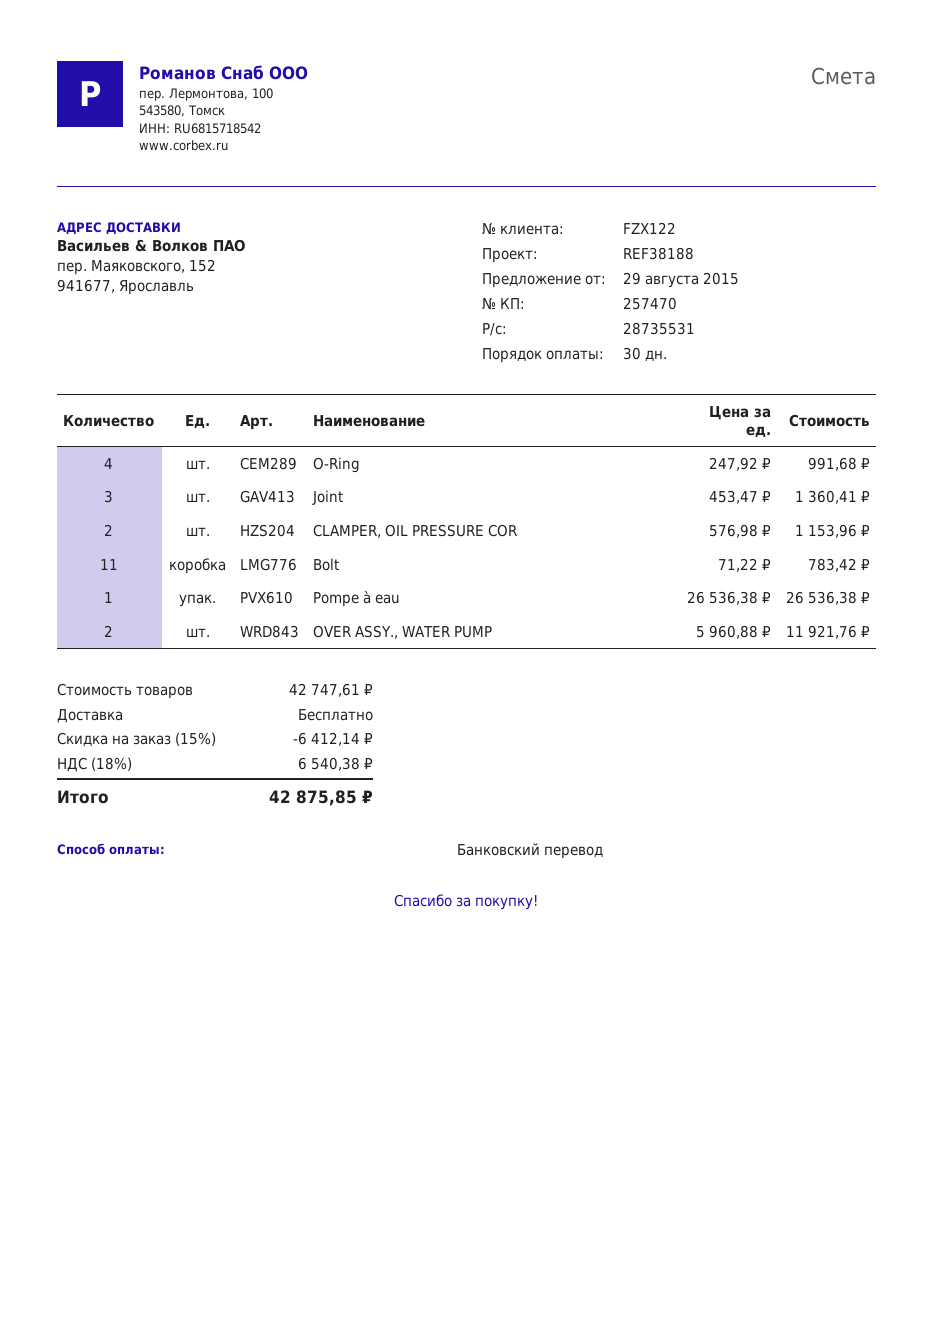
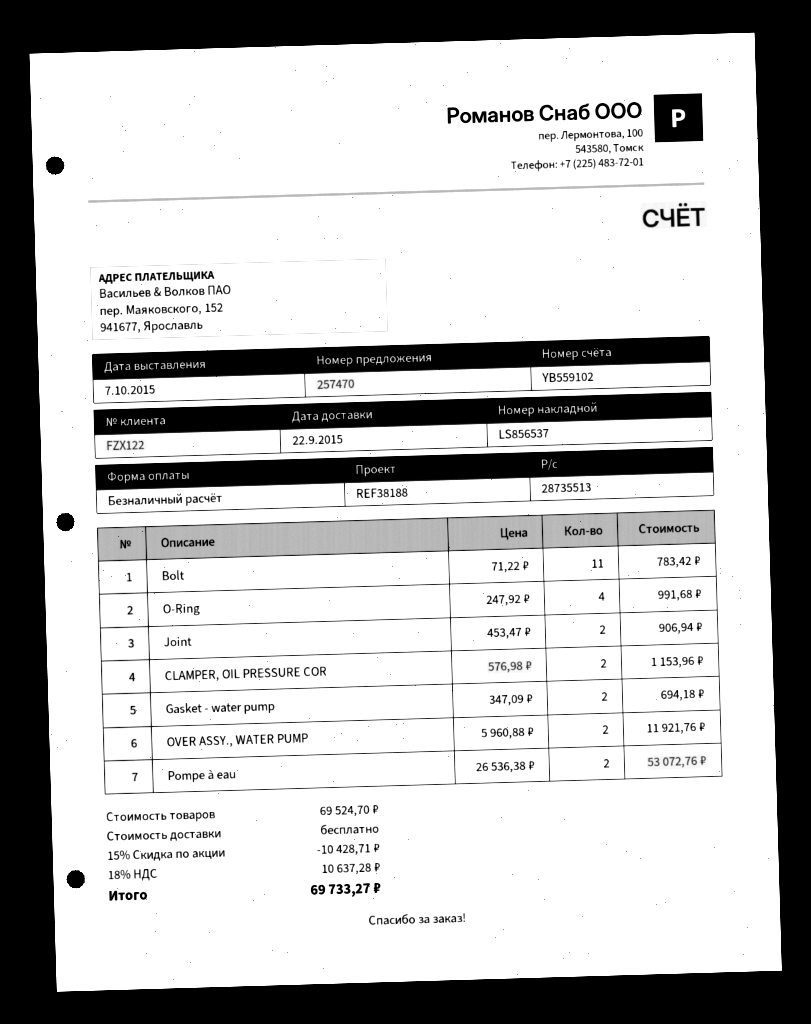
bank account: 28735531 -> 28735513
Joint: 3 x 453.47 = 1360.41 -> 2 x 453.47 = 906.94
Pompe à eau: 1 x 26536.38 = 26536.38 -> 2 x 26536.38 = 53072.76
Gasket - water pump: none -> 2 x 347.09 = 694.18
subtotal: 42747.61 -> 69524.70
discount: 15% = 6412.14 -> 15% = 10428.71
tax: 18% = 6540.38 -> 18% = 10637.28
total: 42875.85 -> 69733.27

